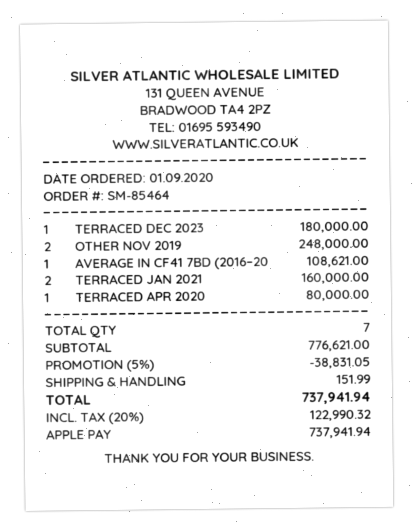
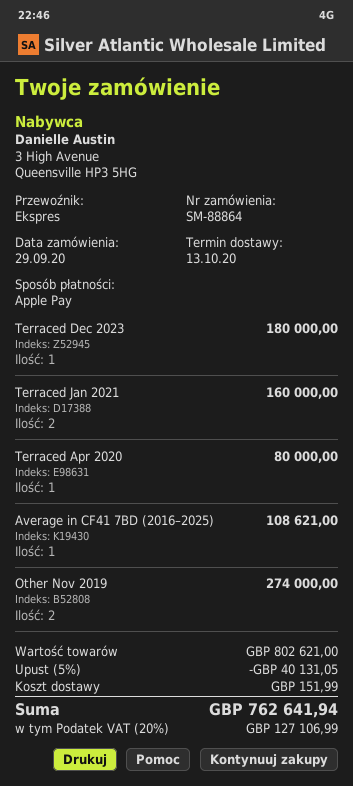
order number: SM-85464 -> SM-88864
order date: 2020-09-01 -> 2020-09-29
OTHER NOV 2019: 2 for 248000.00 -> 2 for 274000.00
subtotal: 776621.00 -> 802621.00
discount: 5% = 38831.05 -> 5% = 40131.05
tax: 20% = 122990.32 -> 20% = 127106.99
total: 737941.94 -> 762641.94

